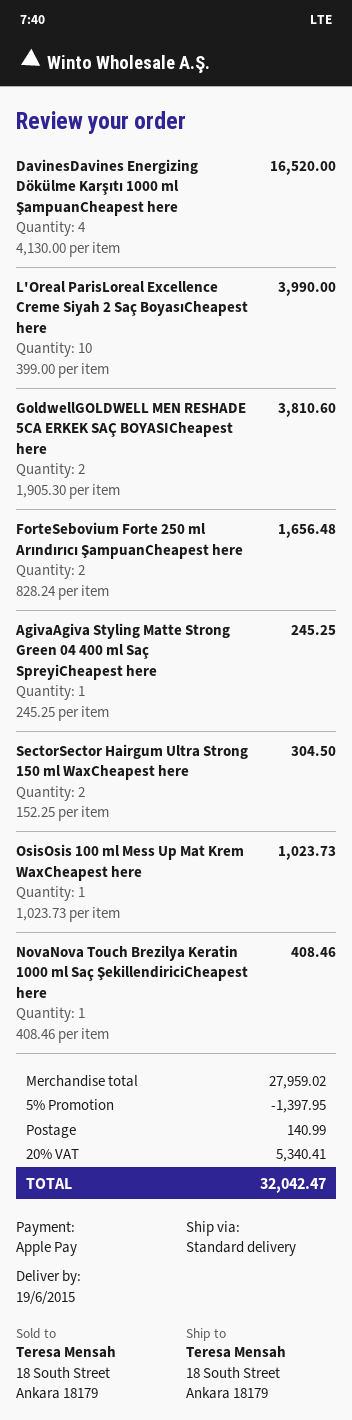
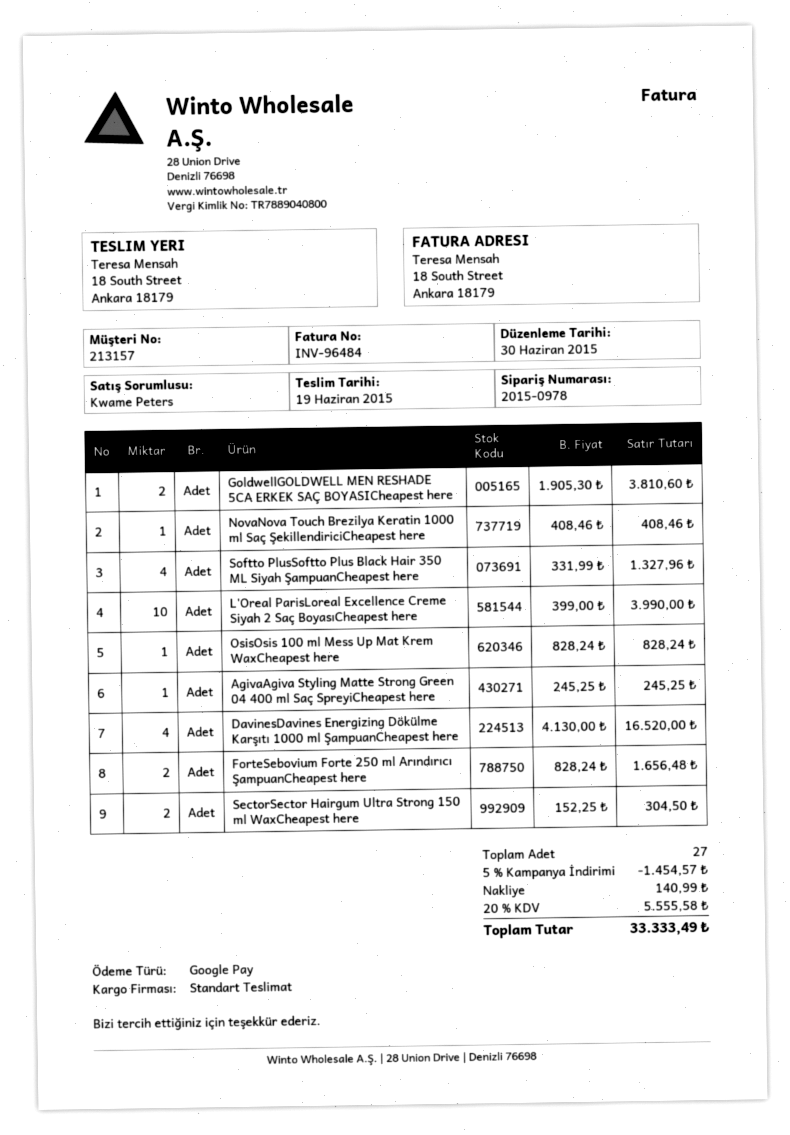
payment method: Apple Pay -> Google Pay
OsisOsis 100 ml Mess Up Mat Krem WaxCheapest here: 1 x 1023.73 = 1023.73 -> 1 x 828.24 = 828.24
Softto PlusSoftto Plus Black Hair 350 ML Siyah ŞampuanCheapest here: none -> 4 x 331.99 = 1327.96
discount: 5% = 1397.95 -> 5% = 1454.57
tax: 20% = 5340.41 -> 20% = 5555.58
total: 32042.47 -> 33333.49

